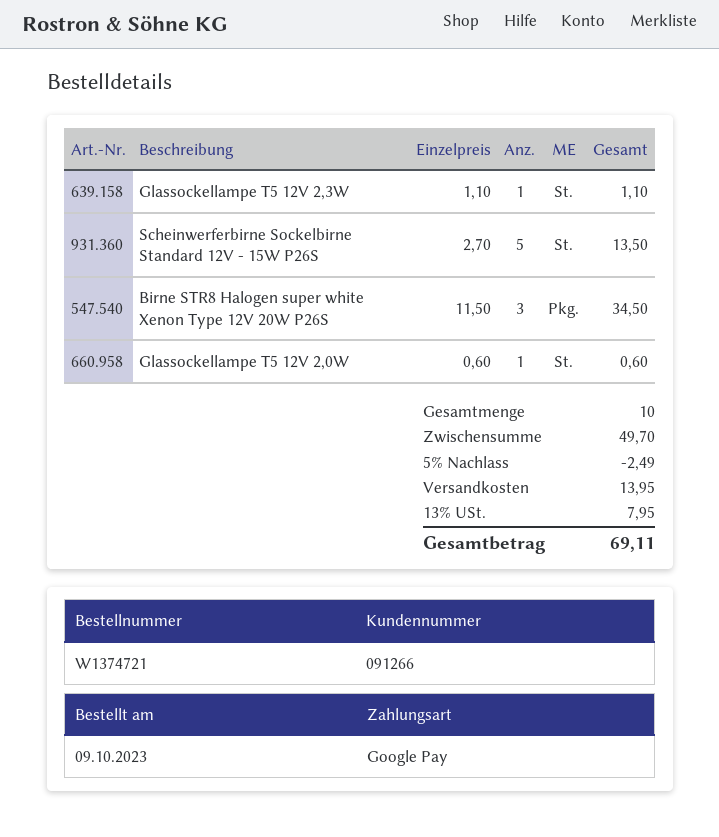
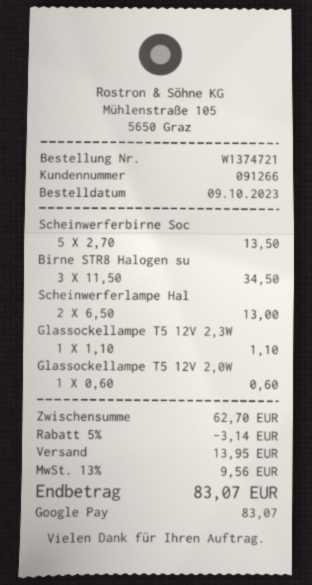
Scheinwerferlampe Hal: none -> 2 x 6.50 = 13.00
subtotal: 49.70 -> 62.70
discount: 5% = 2.49 -> 5% = 3.14
tax: 13% = 7.95 -> 13% = 9.56
total: 69.11 -> 83.07

